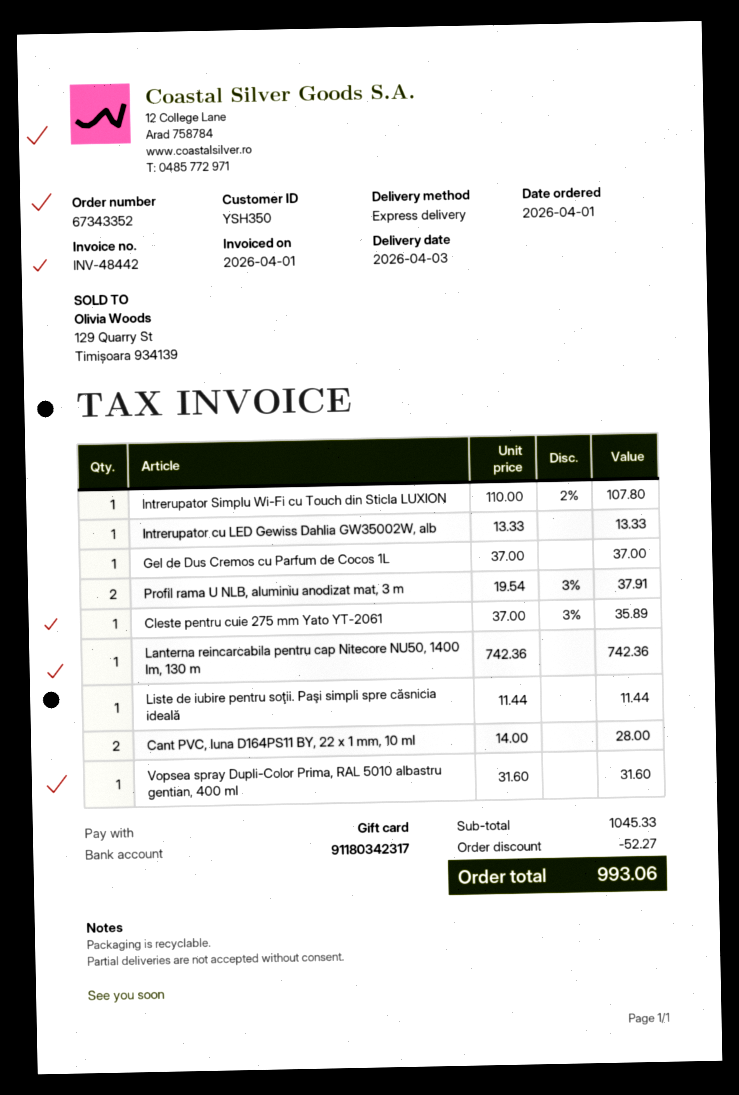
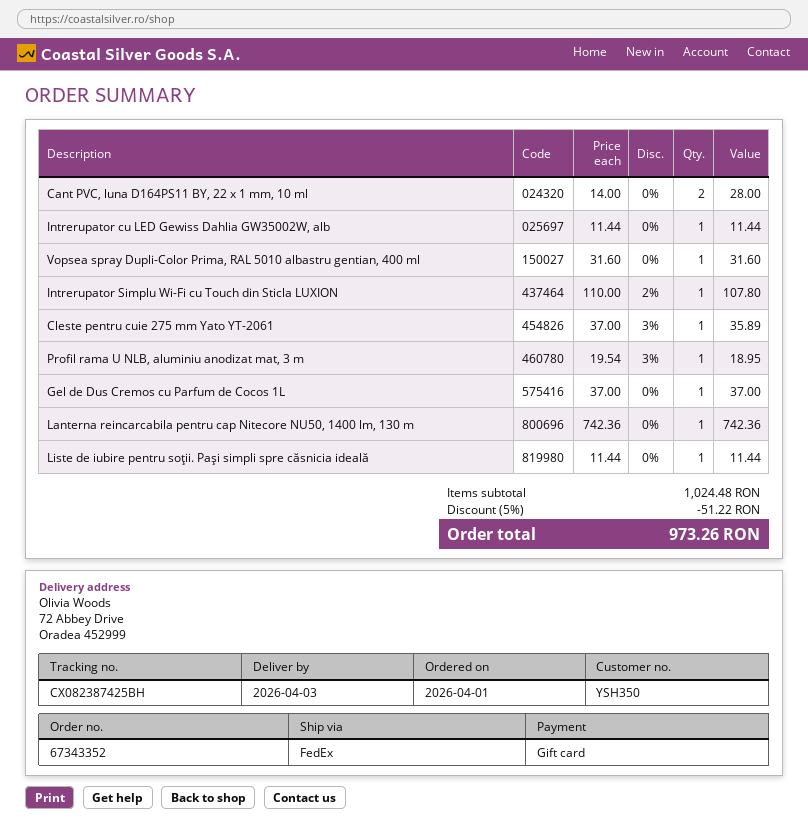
shipping method: express -> FedEx
Intrerupator cu LED Gewiss Dahlia GW35002W, alb: 1 x 13.33 = 13.33 -> 1 x 11.44 = 11.44
Profil rama U NLB, aluminiu anodizat mat, 3 m: 2 x 19.54 - 3% = 37.91 -> 1 x 19.54 - 3% = 18.95
subtotal: 1045.33 -> 1024.48
discount: 52.27 -> 51.22
total: 993.06 -> 973.26

